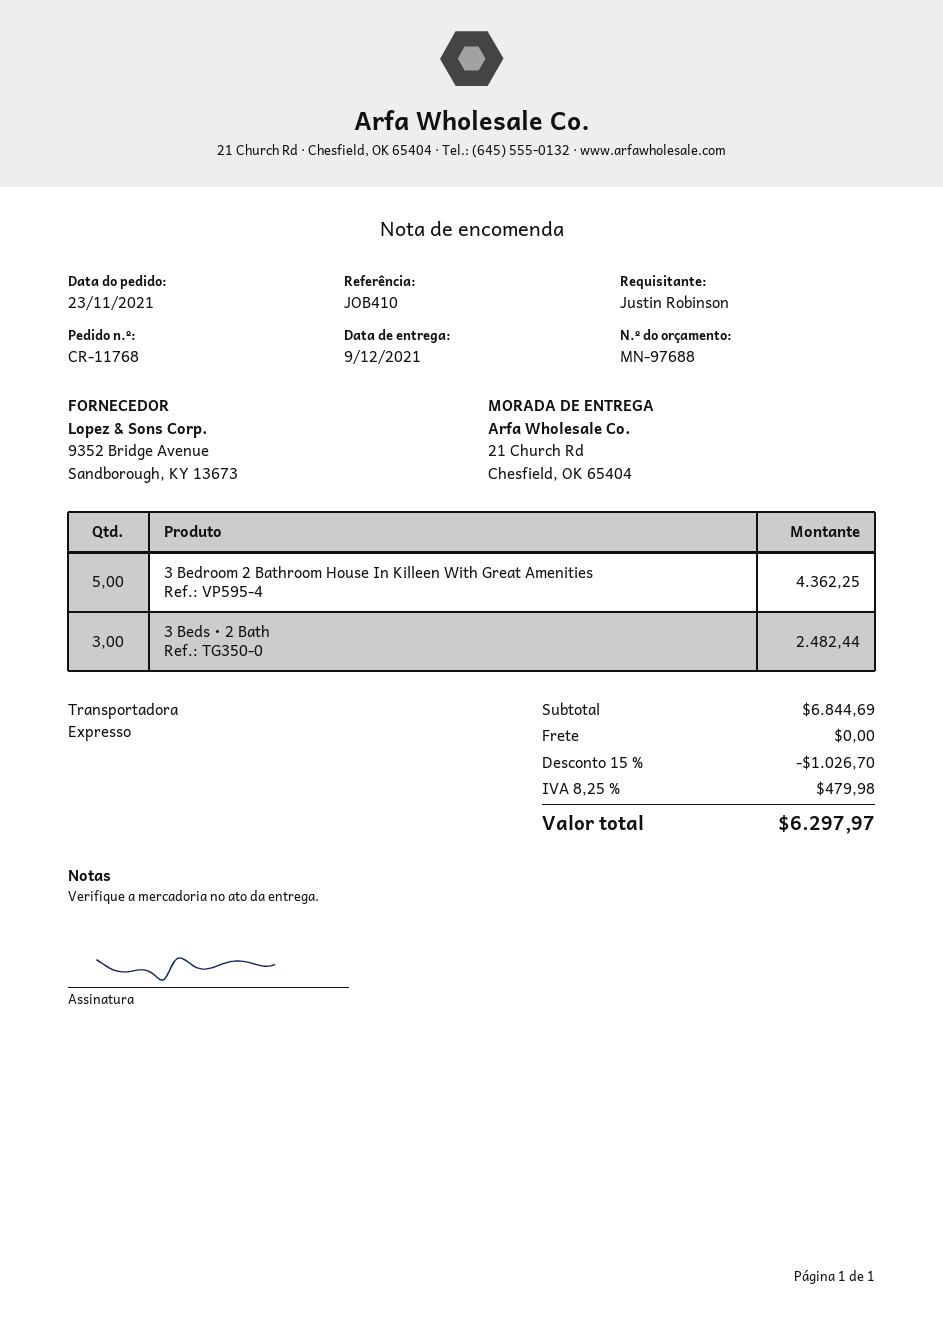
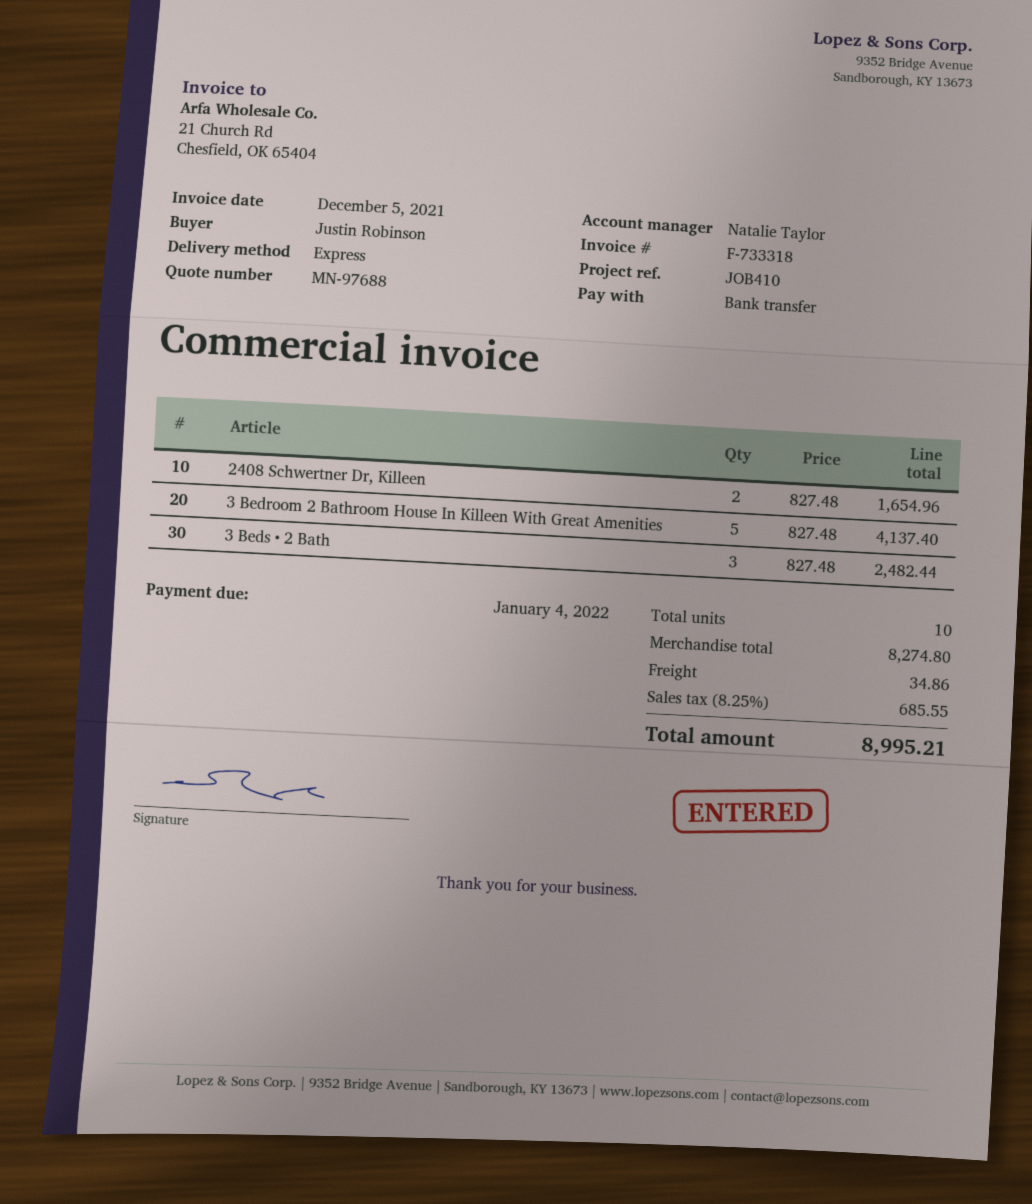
3 Bedroom 2 Bathroom House In Killeen With Great Amenities: 5 for 4362.25 -> 5 for 4137.40
2408 Schwertner Dr, Killeen: none -> 2 for 1654.96
subtotal: 6844.69 -> 8274.80
discount: 15% = 1026.70 -> none
shipping: 0.00 -> 34.86
tax: 8.25% = 479.98 -> 8.25% = 685.55
total: 6297.97 -> 8995.21

